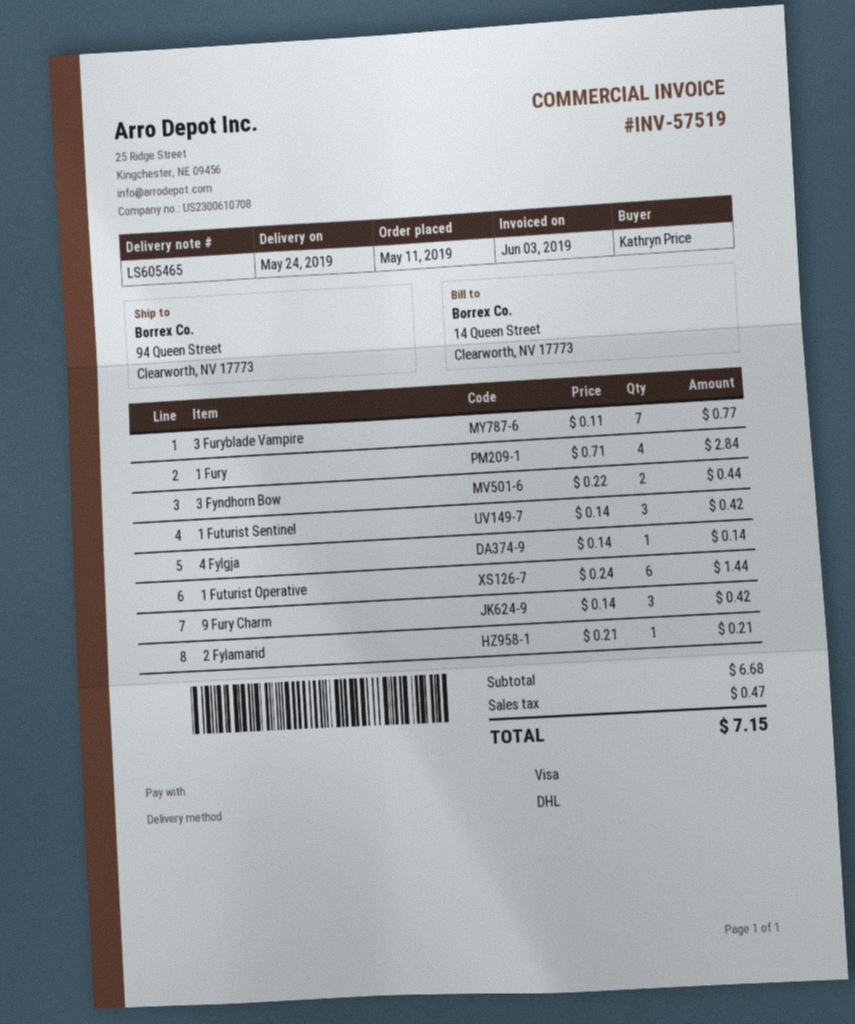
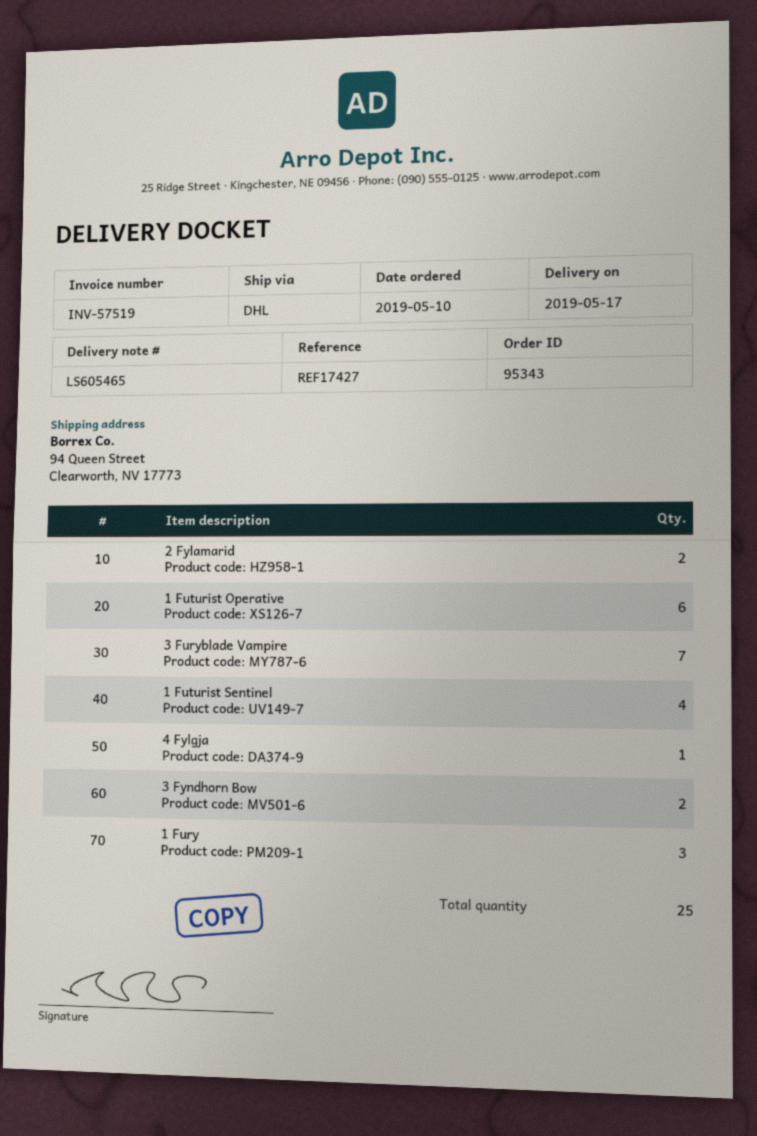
order date: 2019-05-11 -> 2019-05-10
delivery date: 2019-05-24 -> 2019-05-17
1 Fury: 4 -> 3
1 Futurist Sentinel: 3 -> 4
9 Fury Charm: 3 -> none
2 Fylamarid: 1 -> 2

